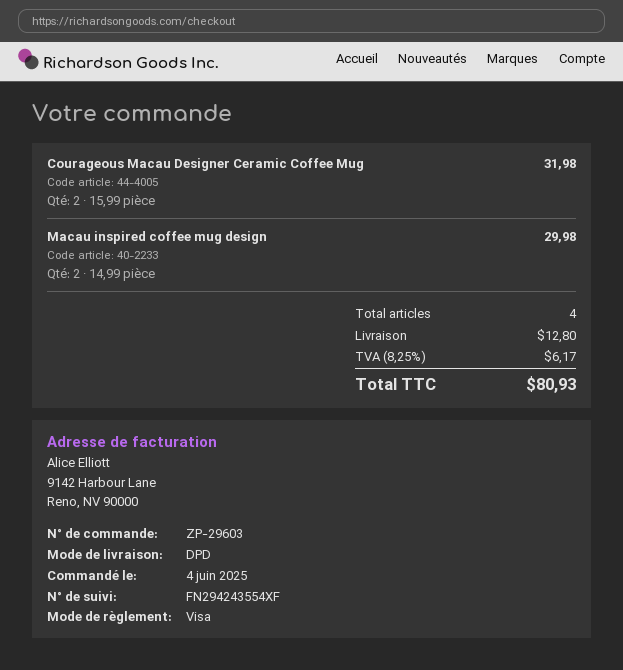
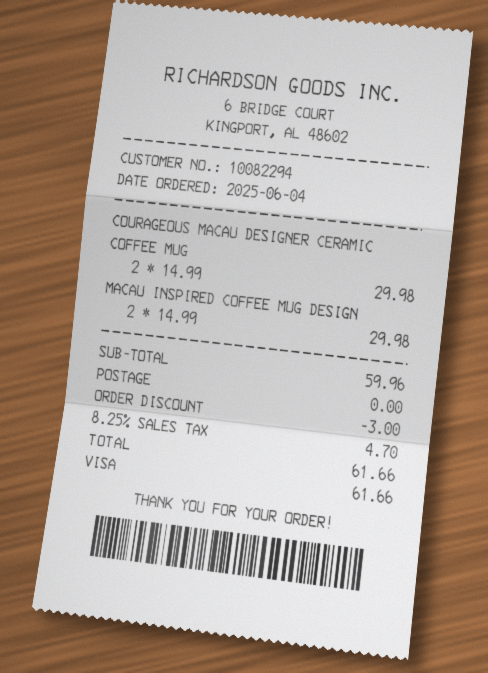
Courageous Macau Designer Ceramic Coffee Mug: 2 x 15.99 = 31.98 -> 2 x 14.99 = 29.98
discount: none -> 3.00
shipping: 12.80 -> 0.00
tax: 8.25% = 6.17 -> 8.25% = 4.70
total: 80.93 -> 61.66

